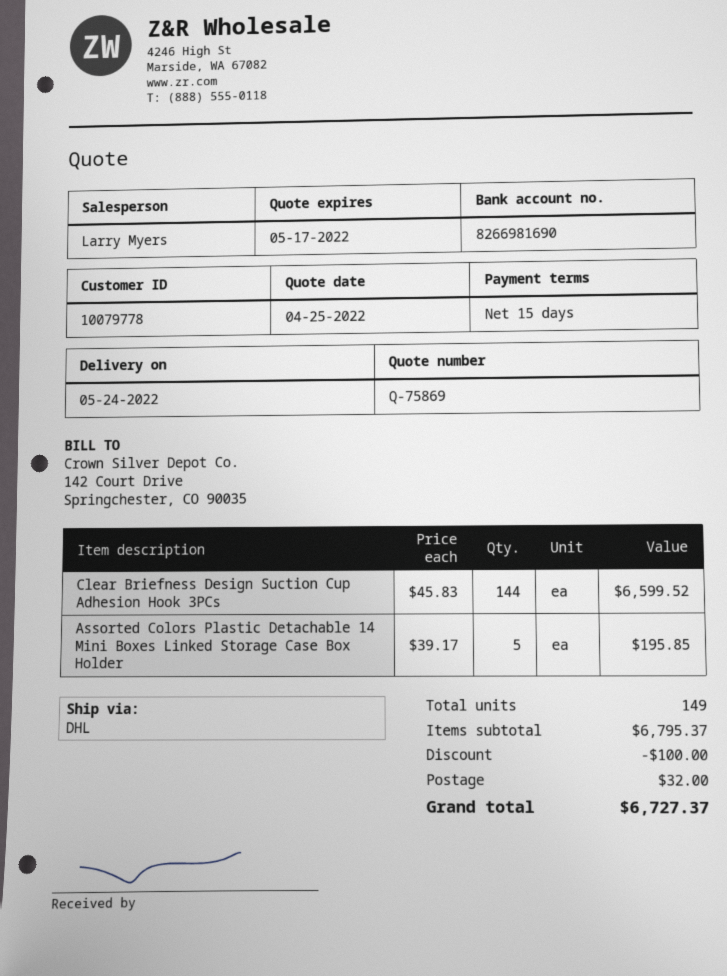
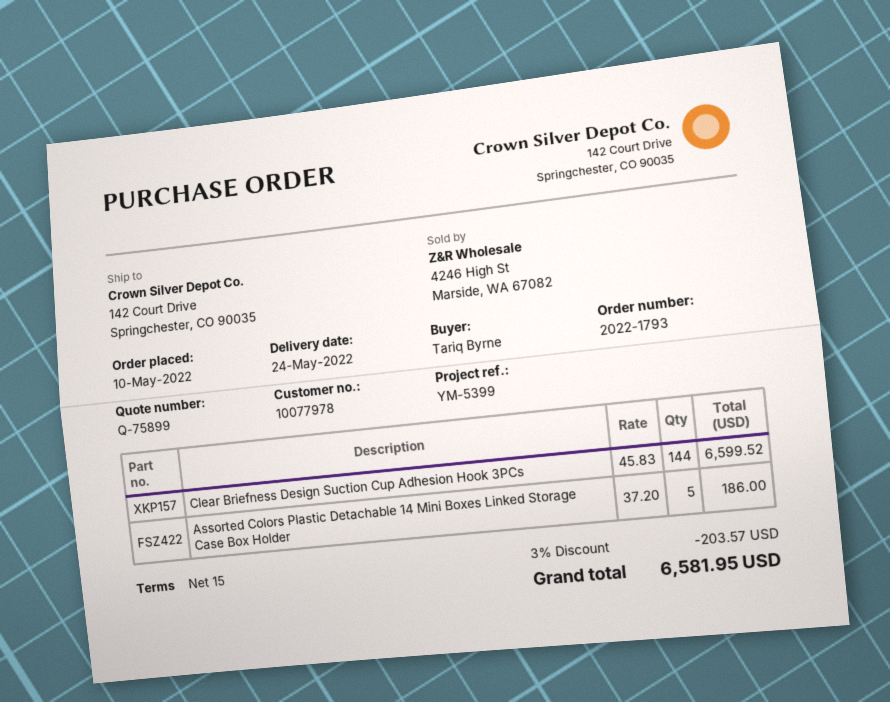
quote number: Q-75869 -> Q-75899
customer number: 10079778 -> 10077978
Assorted Colors Plastic Detachable 14 Mini Boxes Linked Storage Case Box Holder: 5 x 39.17 = 195.85 -> 5 x 37.20 = 186.00
discount: 100.00 -> 203.57
shipping: 32.00 -> none
total: 6727.37 -> 6581.95

